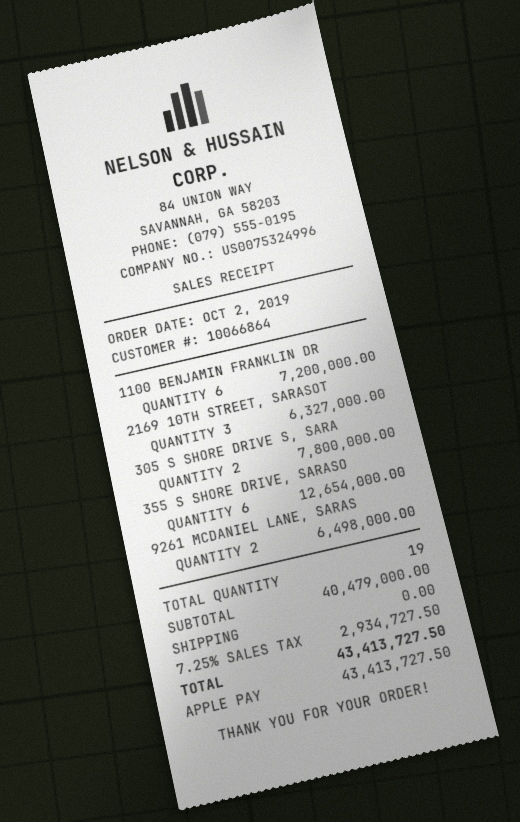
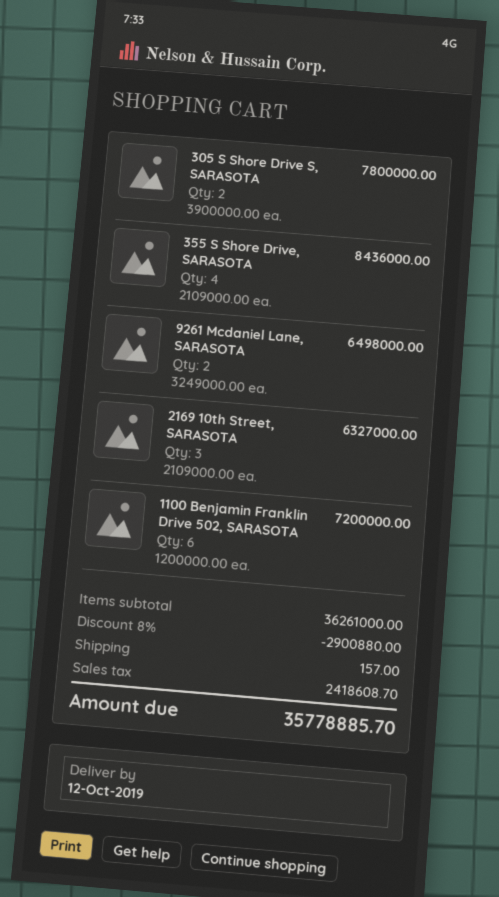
355 S SHORE DRIVE, SARASO: 6 for 12654000.00 -> 4 for 8436000.00
subtotal: 40479000.00 -> 36261000.00
discount: none -> 8% = 2900880.00
shipping: 0.00 -> 157.00
tax: 2934727.50 -> 2418608.70
total: 43413727.50 -> 35778885.70

